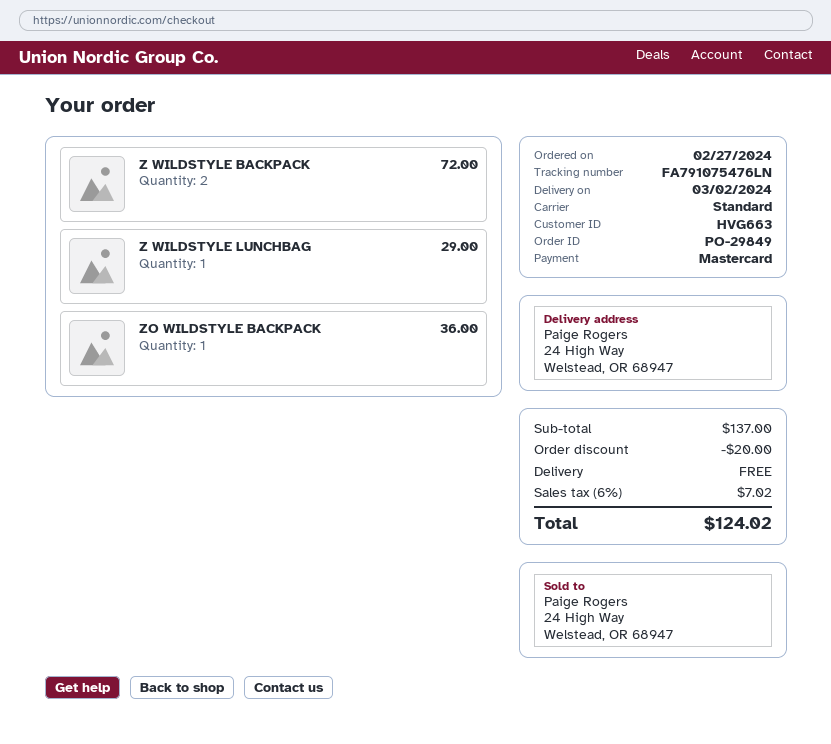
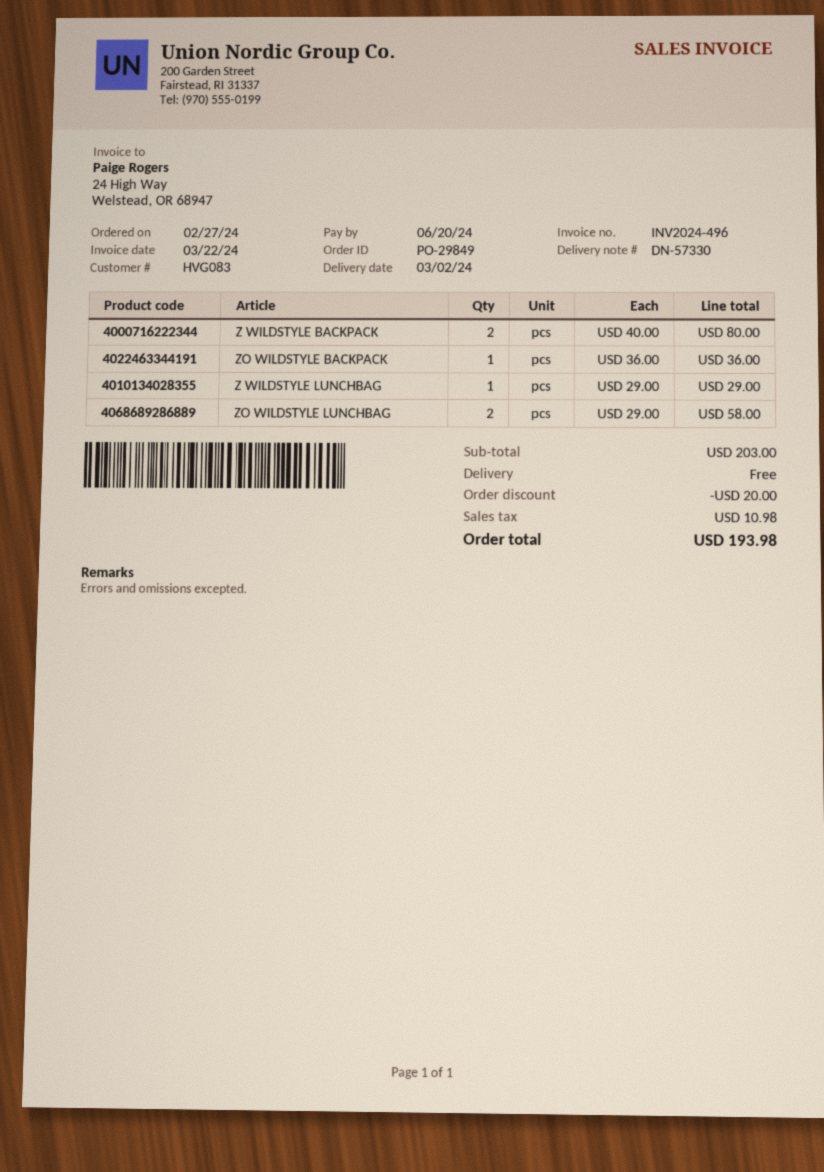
customer number: HVG663 -> HVG083
Z WILDSTYLE BACKPACK: 2 for 72.00 -> 2 for 80.00
ZO WILDSTYLE LUNCHBAG: none -> 2 for 58.00
subtotal: 137.00 -> 203.00
tax: 7.02 -> 10.98
total: 124.02 -> 193.98

